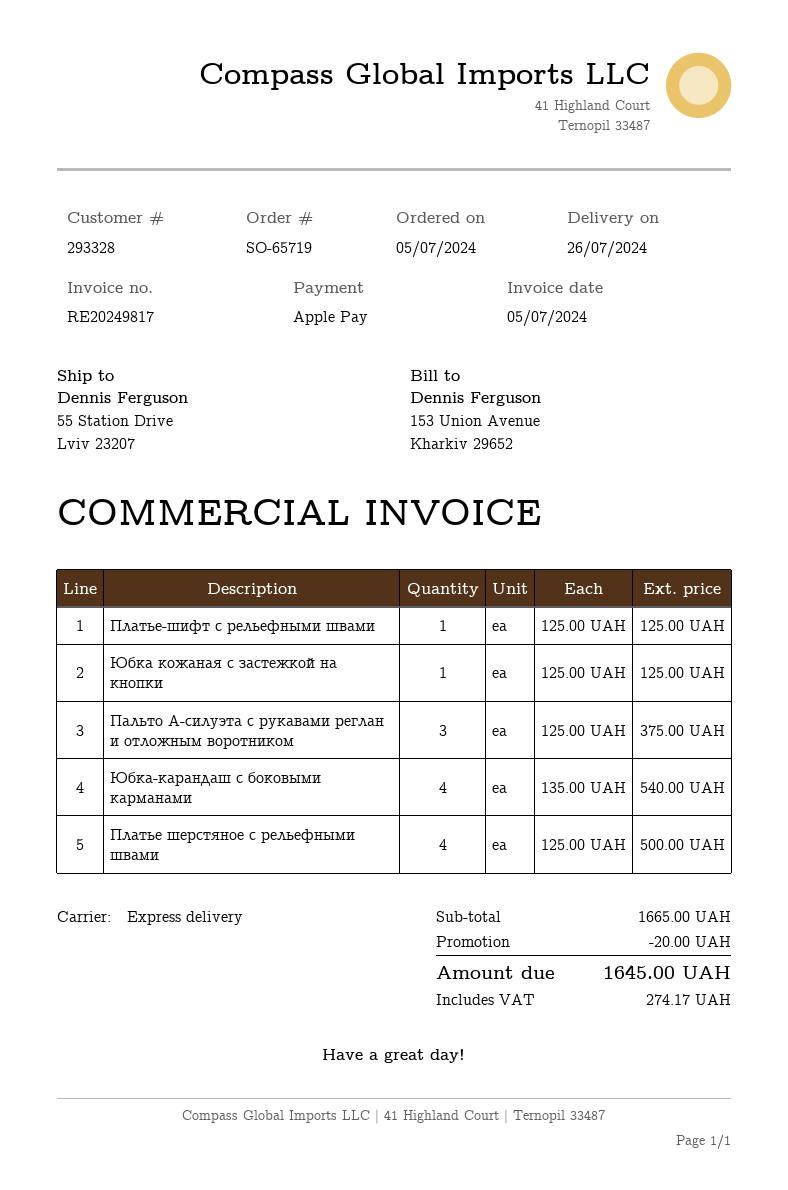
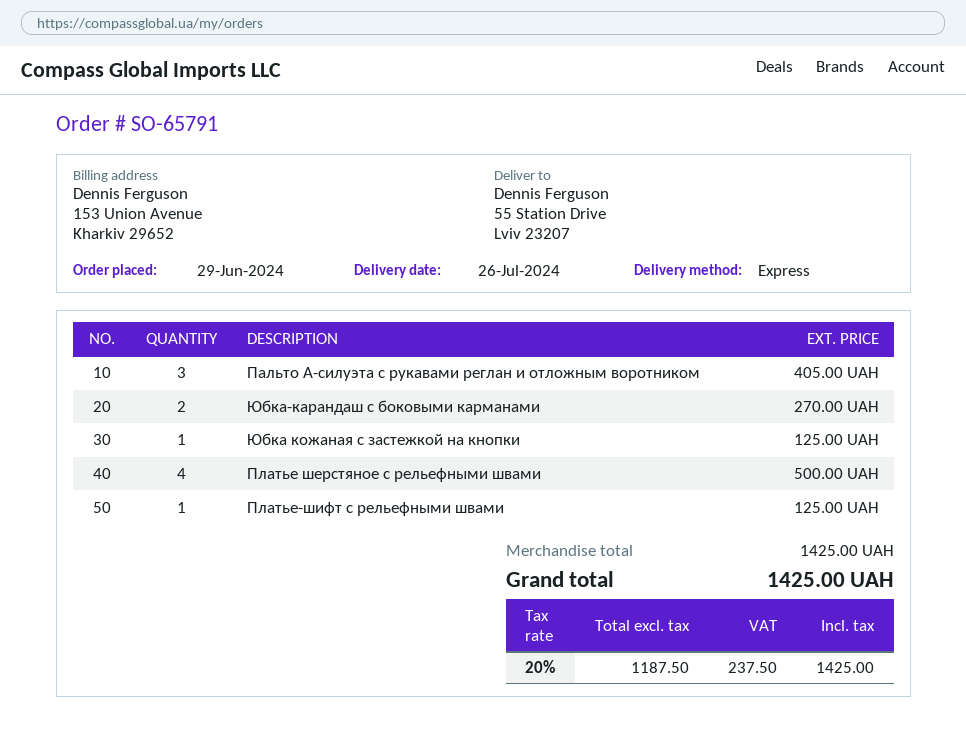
order number: SO-65719 -> SO-65791
order date: 2024-07-05 -> 2024-06-29
Пальто А-силуэта с рукавами реглан и отложным воротником: 3 for 375.00 -> 3 for 405.00
Юбка-карандаш с боковыми карманами: 4 for 540.00 -> 2 for 270.00
subtotal: 1665.00 -> 1425.00
discount: 20.00 -> none
tax: 274.17 -> 237.50
total: 1645.00 -> 1425.00

